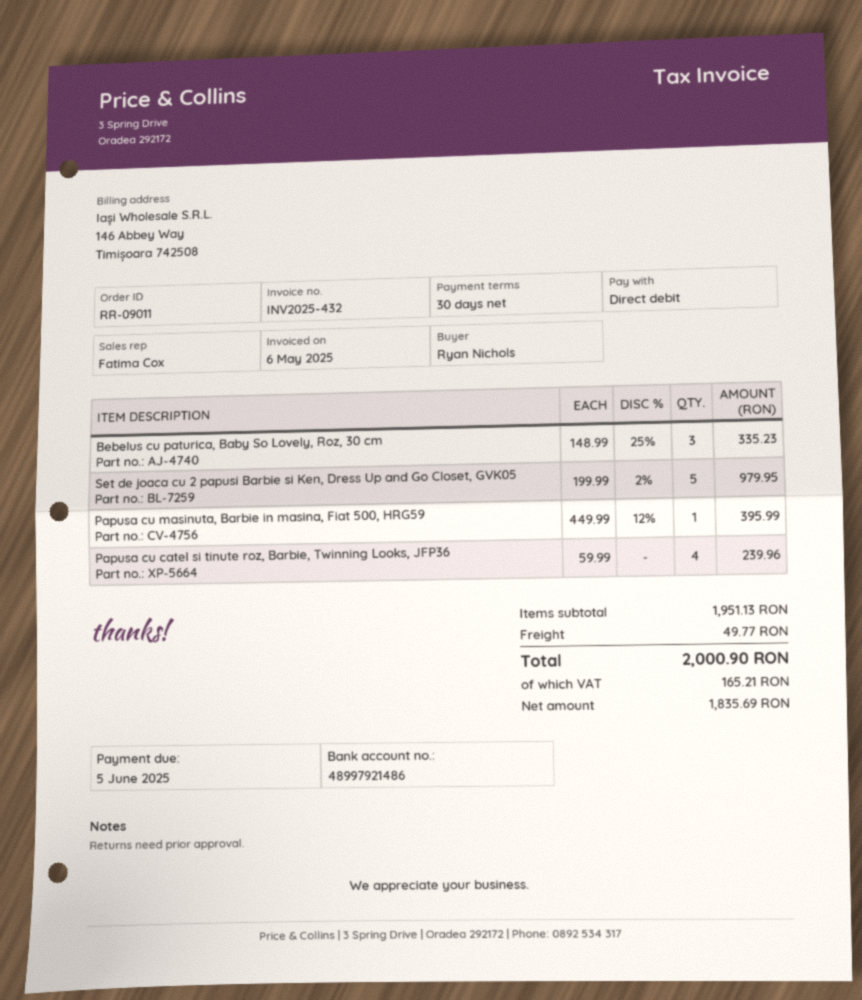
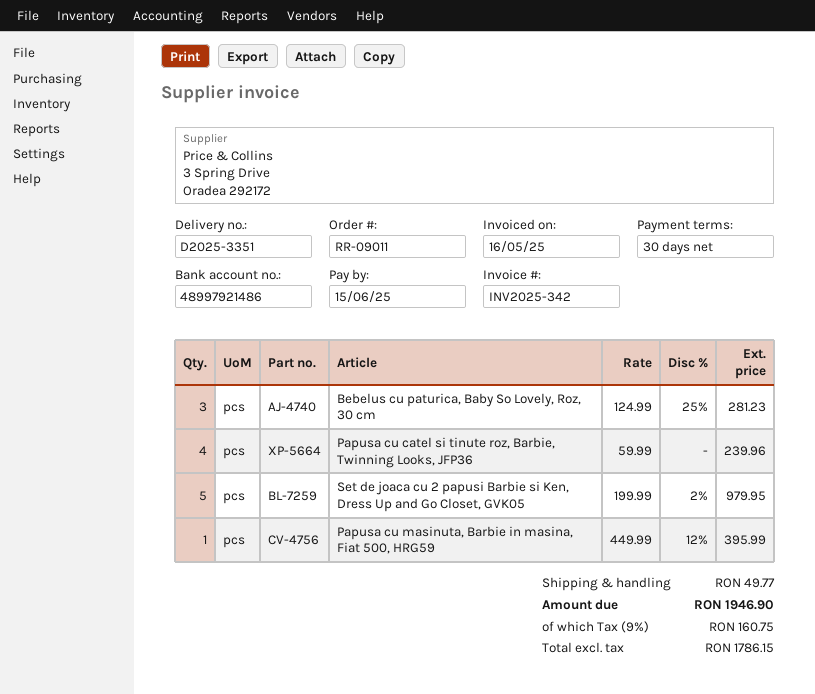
invoice number: INV2025-432 -> INV2025-342
invoice date: 2025-05-06 -> 2025-05-16
due date: 2025-06-05 -> 2025-06-15
Bebelus cu paturica, Baby So Lovely, Roz, 30 cm: 3 x 148.99 - 25% = 335.23 -> 3 x 124.99 - 25% = 281.23
net: 1835.69 -> 1786.15
tax: 165.21 -> 160.75
total: 2000.90 -> 1946.90

